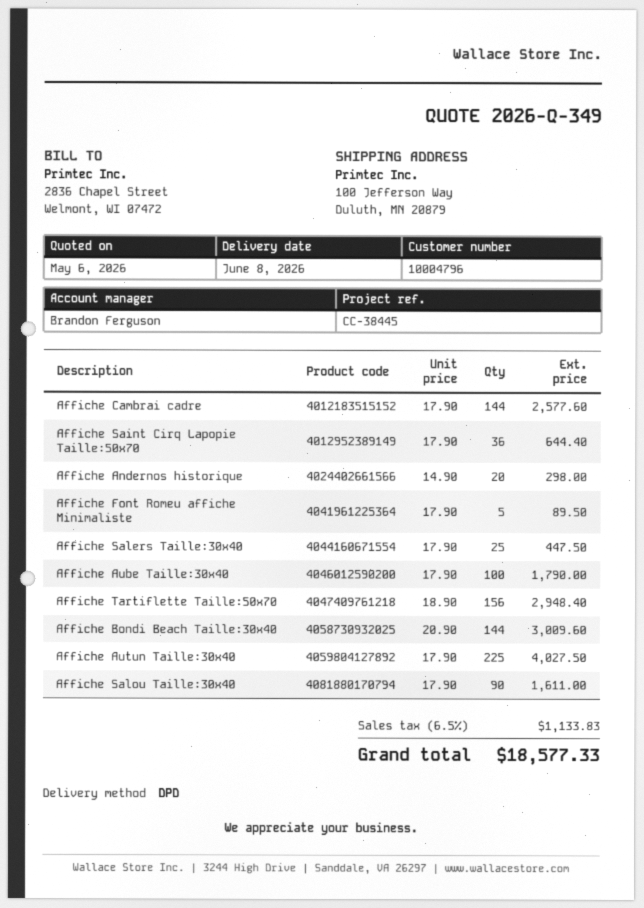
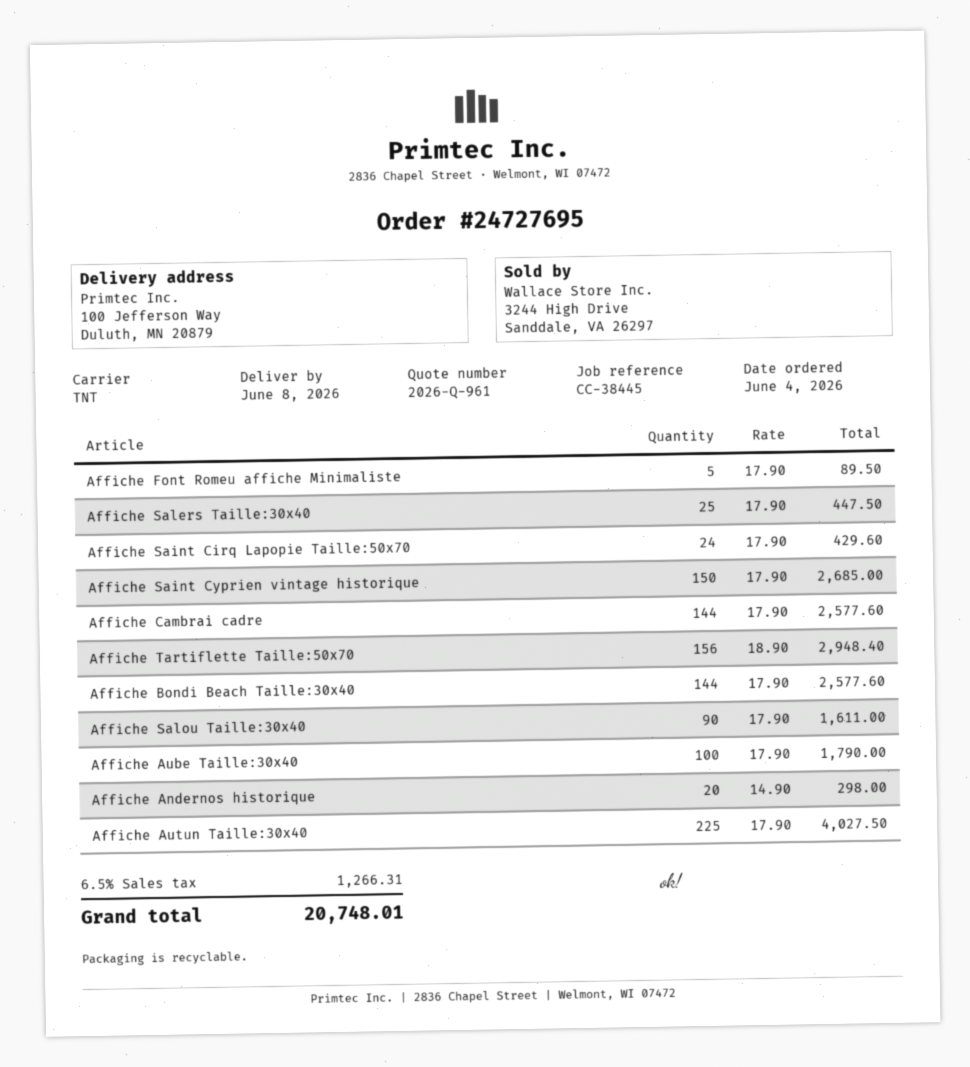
quote number: 2026-Q-349 -> 2026-Q-961
shipping method: DPD -> TNT
Affiche Saint Cirq Lapopie Taille:50x70: 36 x 17.90 = 644.40 -> 24 x 17.90 = 429.60
Affiche Bondi Beach Taille:30x40: 144 x 20.90 = 3009.60 -> 144 x 17.90 = 2577.60
Affiche Saint Cyprien vintage historique: none -> 150 x 17.90 = 2685.00
tax: 6.5% = 1133.83 -> 6.5% = 1266.31
total: 18577.33 -> 20748.01

